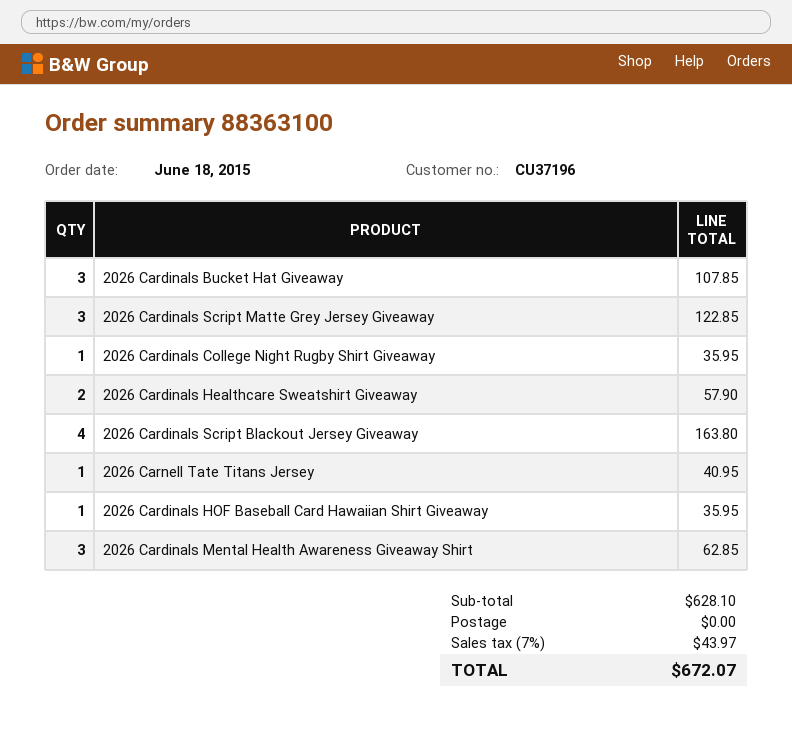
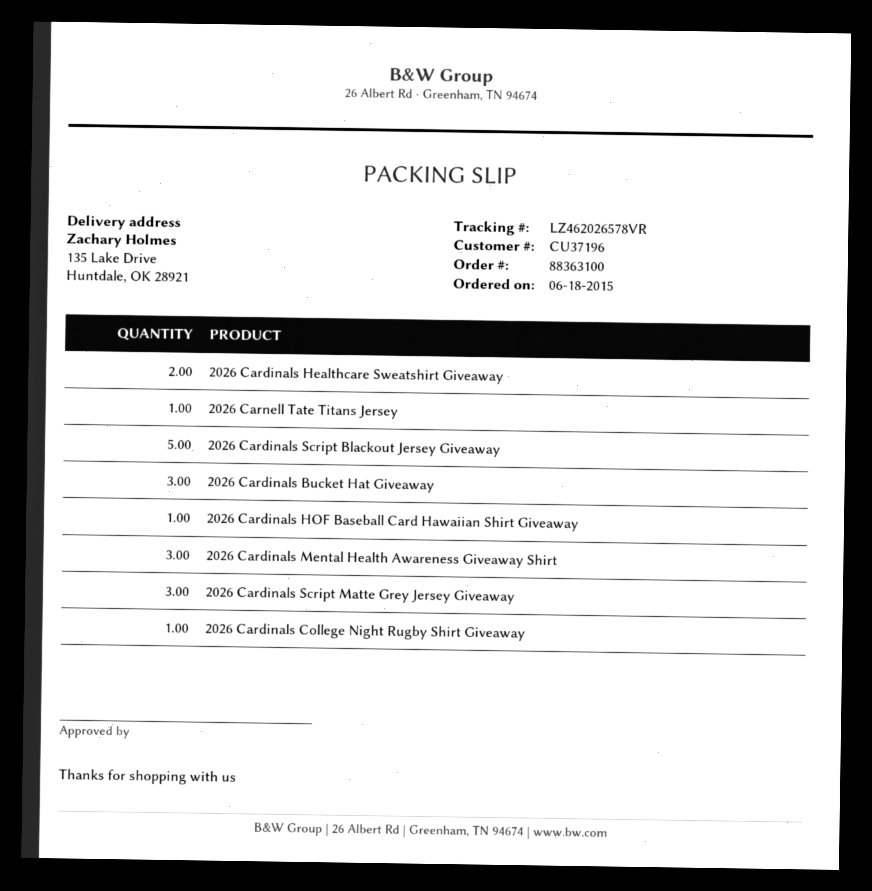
2026 Cardinals Script Blackout Jersey Giveaway: 4 -> 5

